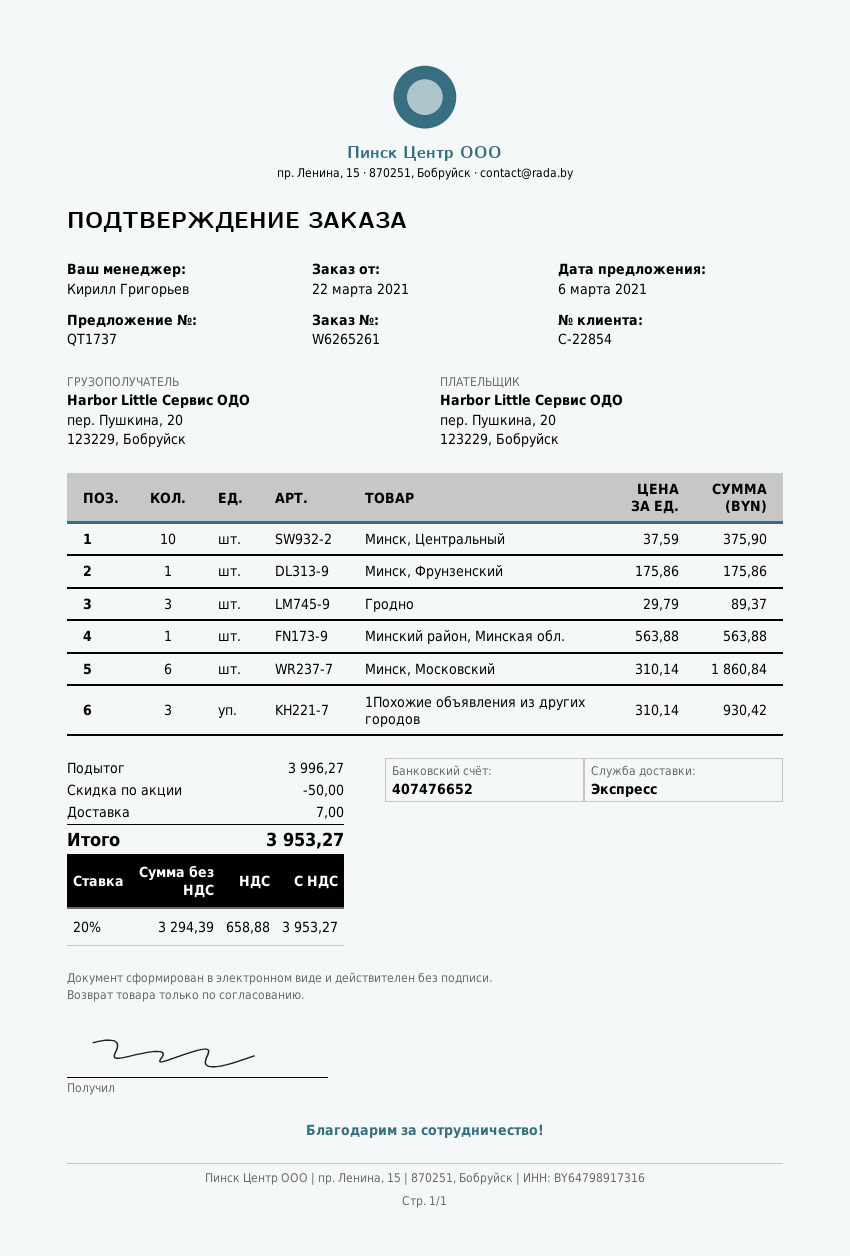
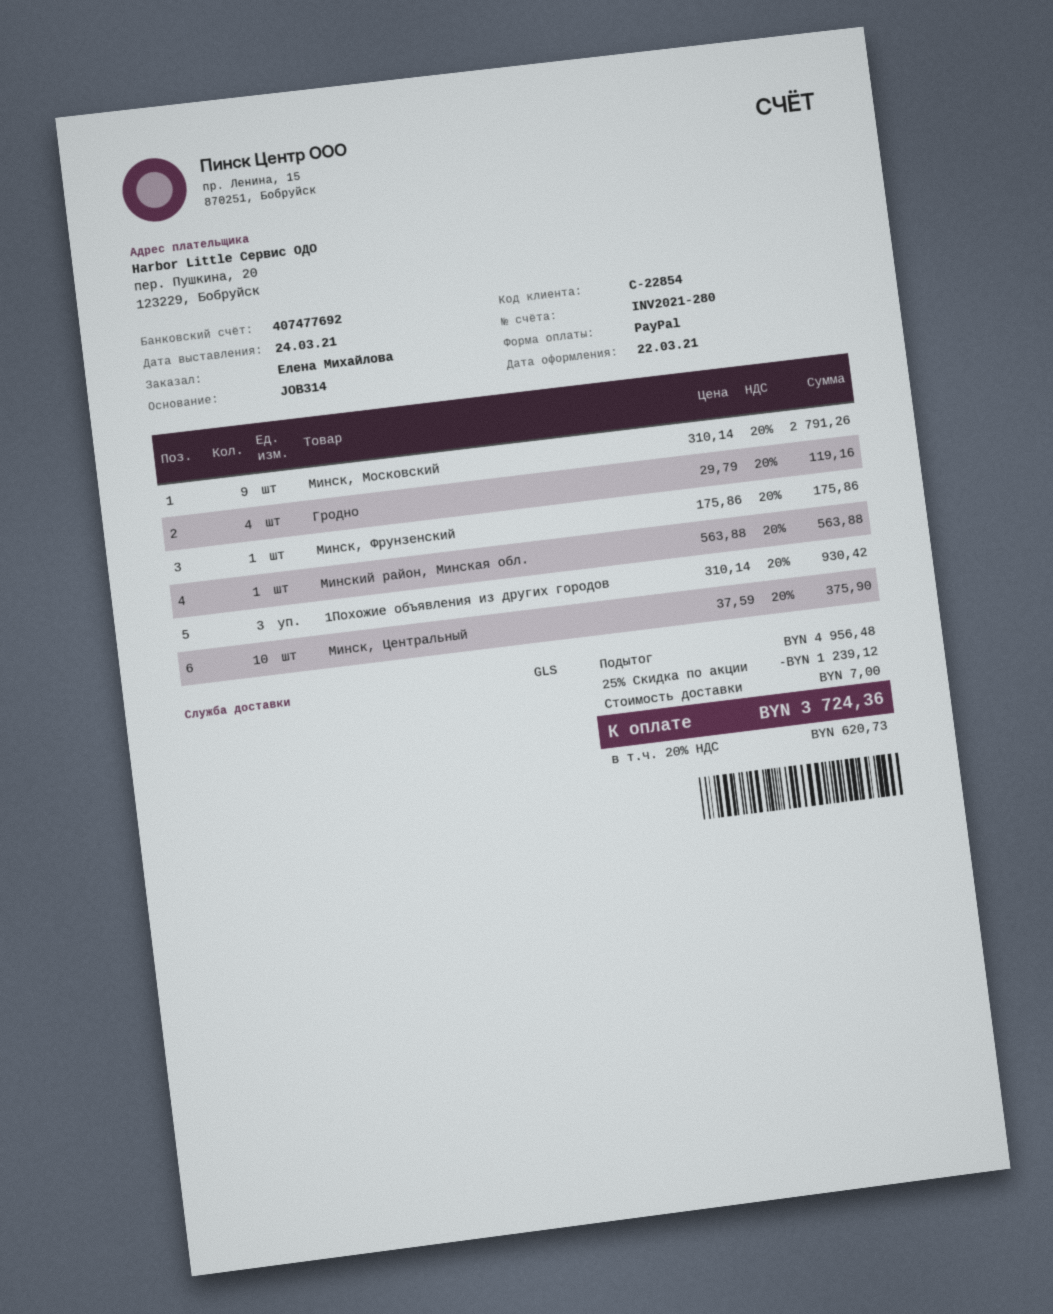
bank account: 407476652 -> 407477692
shipping method: express -> GLS
Гродно: 3 x 29.79 = 89.37 -> 4 x 29.79 = 119.16
Минск, Московский: 6 x 310.14 = 1860.84 -> 9 x 310.14 = 2791.26
subtotal: 3996.27 -> 4956.48
discount: 50.00 -> 1239.12
tax: 20% = 658.88 -> 20% = 620.73
total: 3953.27 -> 3724.36

